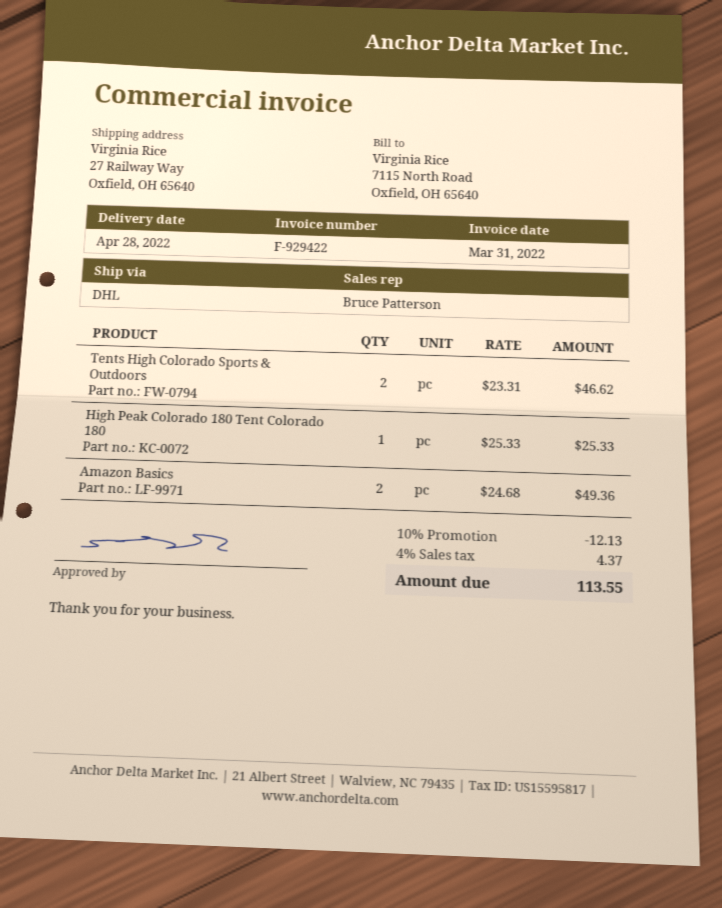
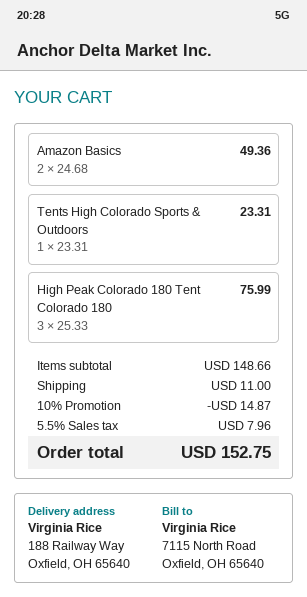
ship to: 27 Railway Way, Oxfield, OH 65640 -> 188 Railway Way, Oxfield, OH 65640
Tents High Colorado Sports & Outdoors: 2 x 23.31 = 46.62 -> 1 x 23.31 = 23.31
High Peak Colorado 180 Tent Colorado 180: 1 x 25.33 = 25.33 -> 3 x 25.33 = 75.99
discount: 10% = 12.13 -> 10% = 14.87
shipping: none -> 11.00
tax: 4% = 4.37 -> 5.5% = 7.96
total: 113.55 -> 152.75

